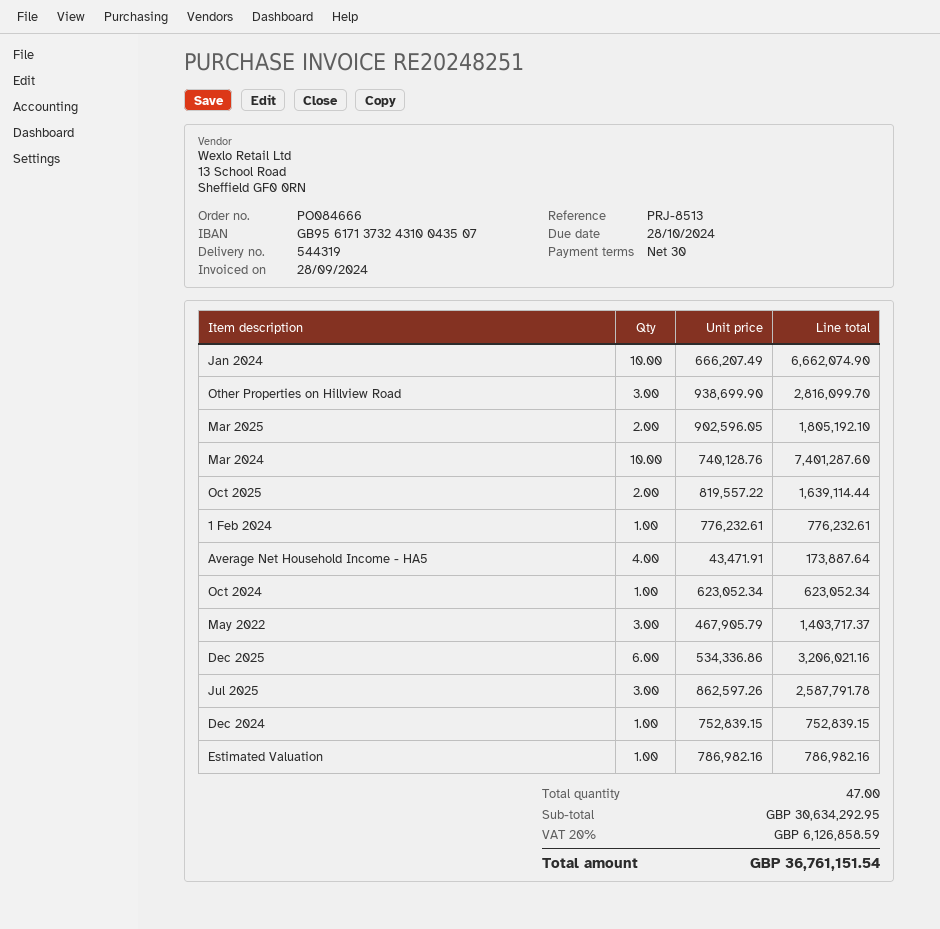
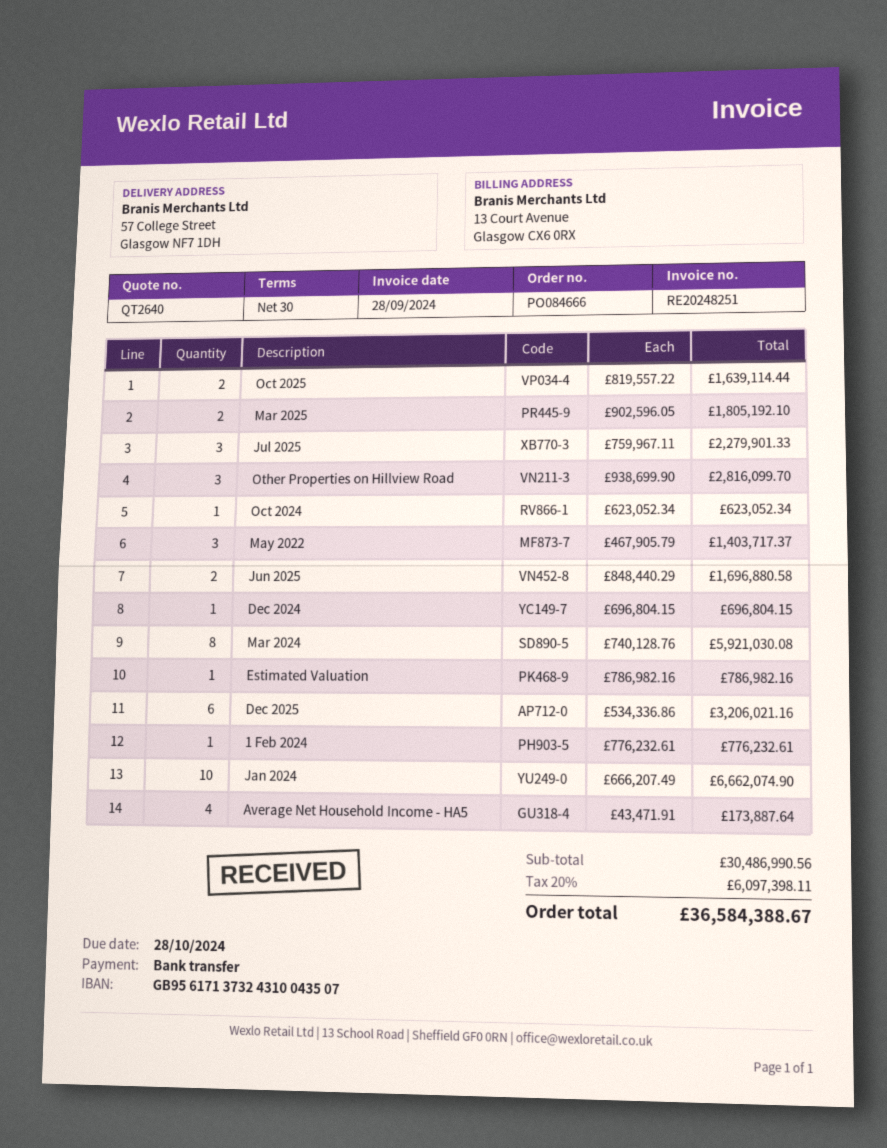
Mar 2024: 10 x 740128.76 = 7401287.60 -> 8 x 740128.76 = 5921030.08
Jul 2025: 3 x 862597.26 = 2587791.78 -> 3 x 759967.11 = 2279901.33
Dec 2024: 1 x 752839.15 = 752839.15 -> 1 x 696804.15 = 696804.15
Jun 2025: none -> 2 x 848440.29 = 1696880.58
subtotal: 30634292.95 -> 30486990.56
tax: 20% = 6126858.59 -> 20% = 6097398.11
total: 36761151.54 -> 36584388.67

